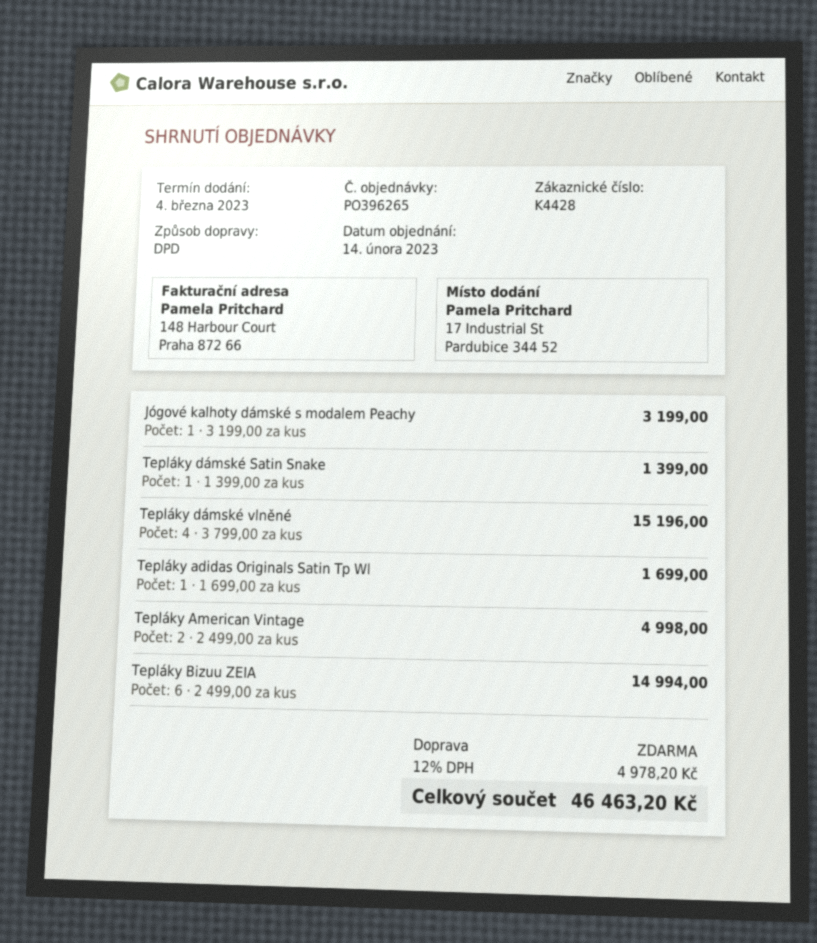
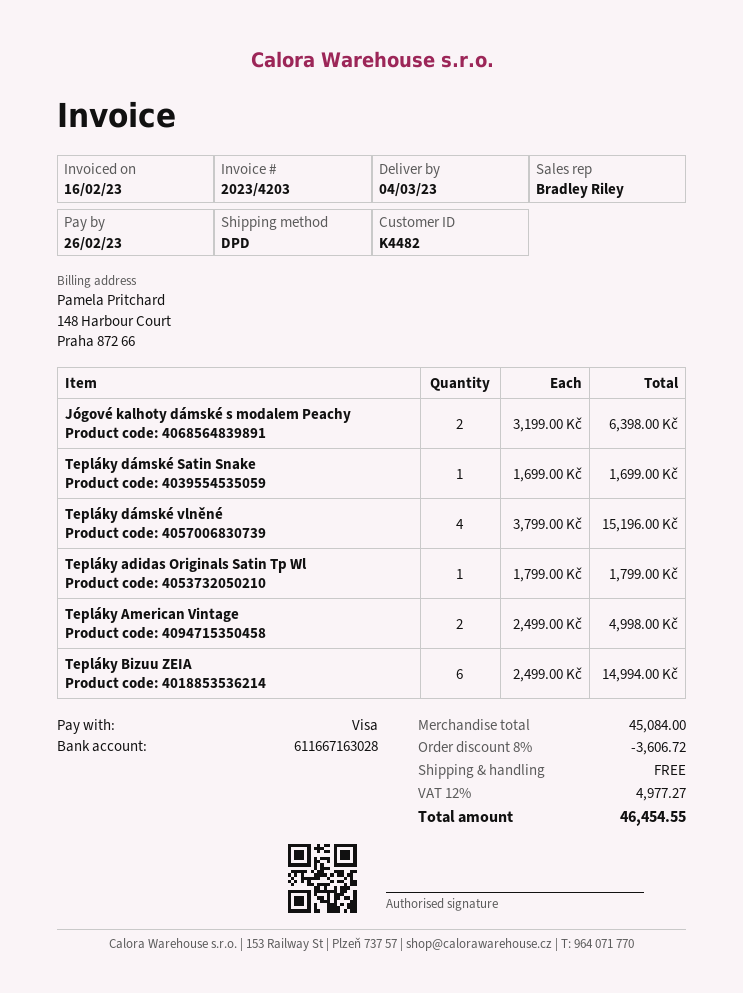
customer number: K4428 -> K4482
Jógové kalhoty dámské s modalem Peachy: 1 x 3199.00 = 3199.00 -> 2 x 3199.00 = 6398.00
Tepláky dámské Satin Snake: 1 x 1399.00 = 1399.00 -> 1 x 1699.00 = 1699.00
Tepláky adidas Originals Satin Tp Wl: 1 x 1699.00 = 1699.00 -> 1 x 1799.00 = 1799.00
discount: none -> 8% = 3606.72
tax: 12% = 4978.20 -> 12% = 4977.27
total: 46463.20 -> 46454.55

